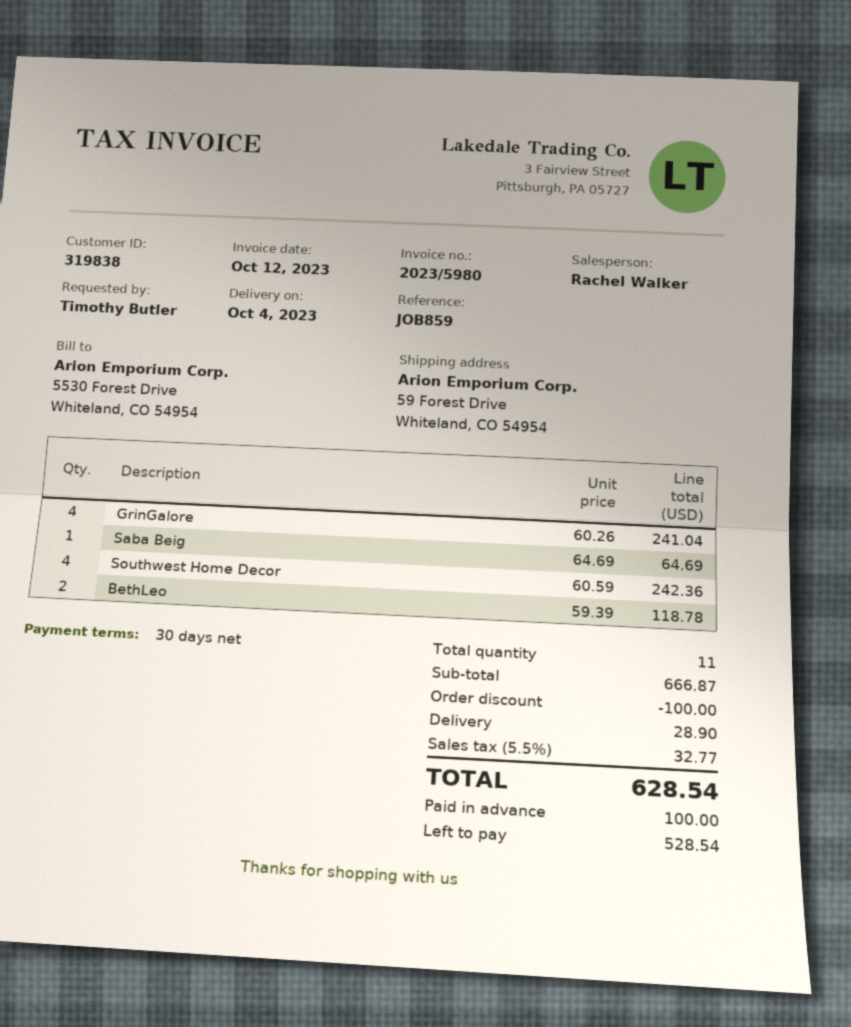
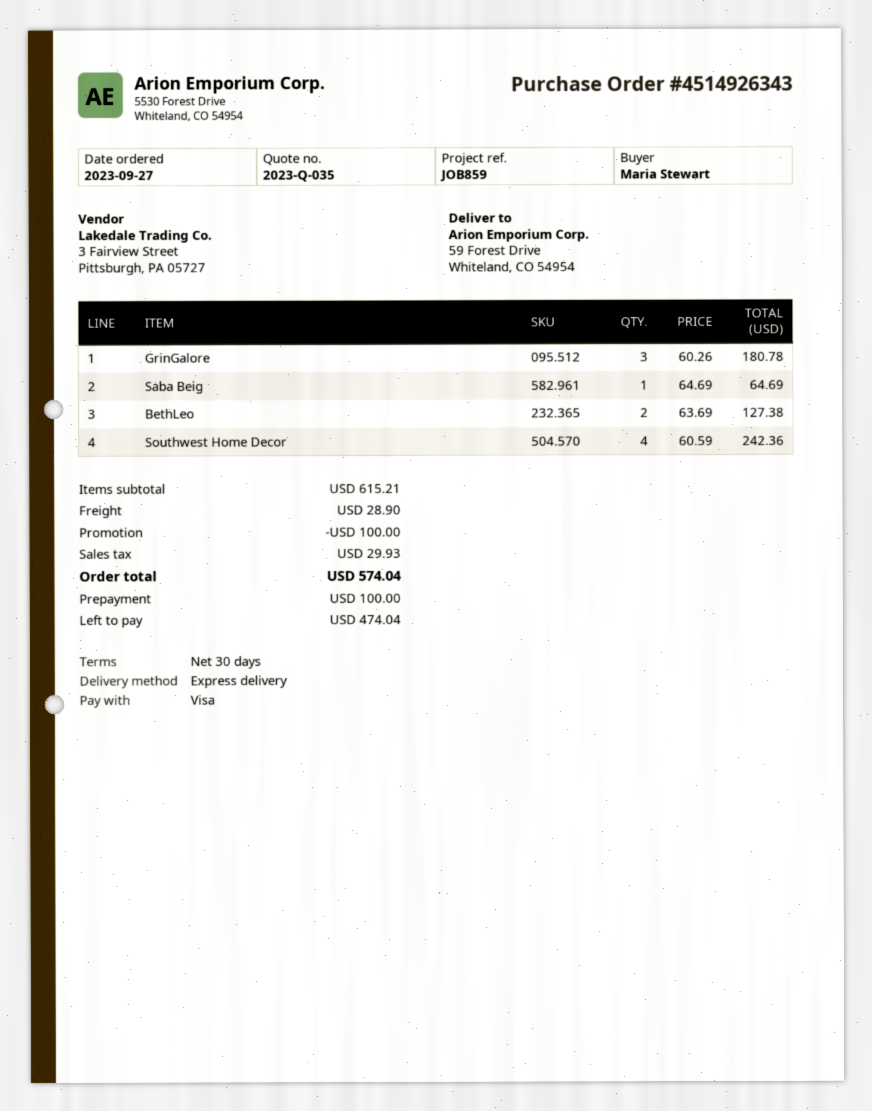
ordered by: Timothy Butler -> Maria Stewart
GrinGalore: 4 x 60.26 = 241.04 -> 3 x 60.26 = 180.78
BethLeo: 2 x 59.39 = 118.78 -> 2 x 63.69 = 127.38
subtotal: 666.87 -> 615.21
tax: 32.77 -> 29.93
total: 628.54 -> 574.04
balance: 528.54 -> 474.04

